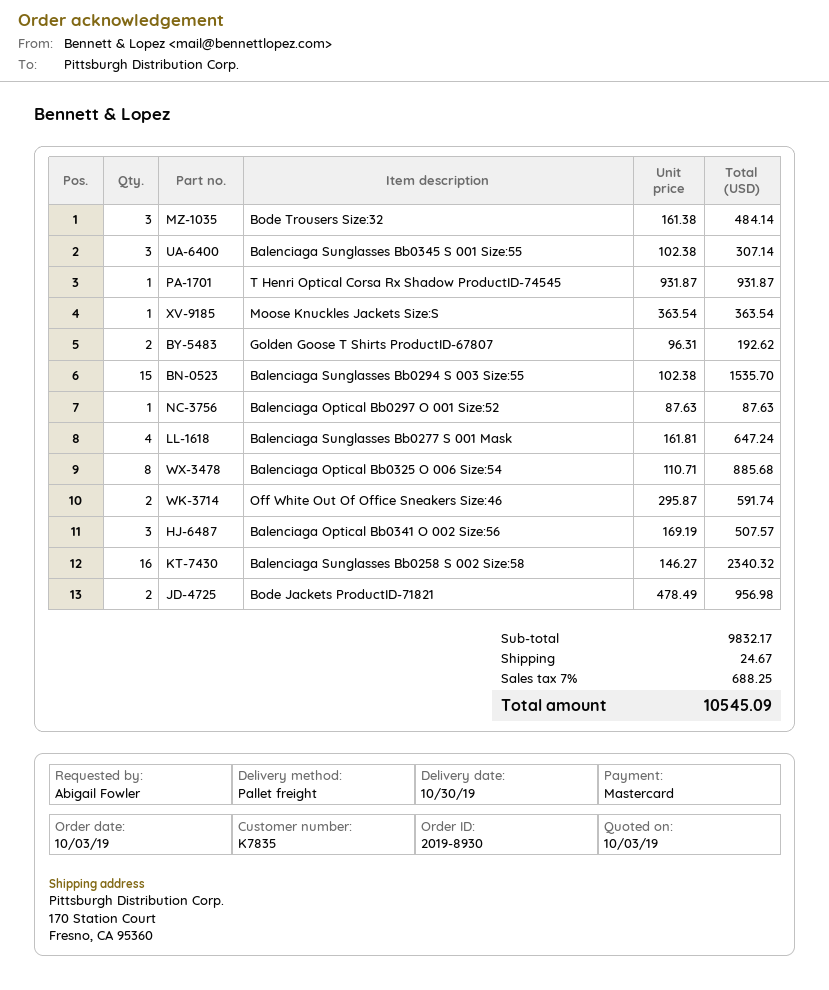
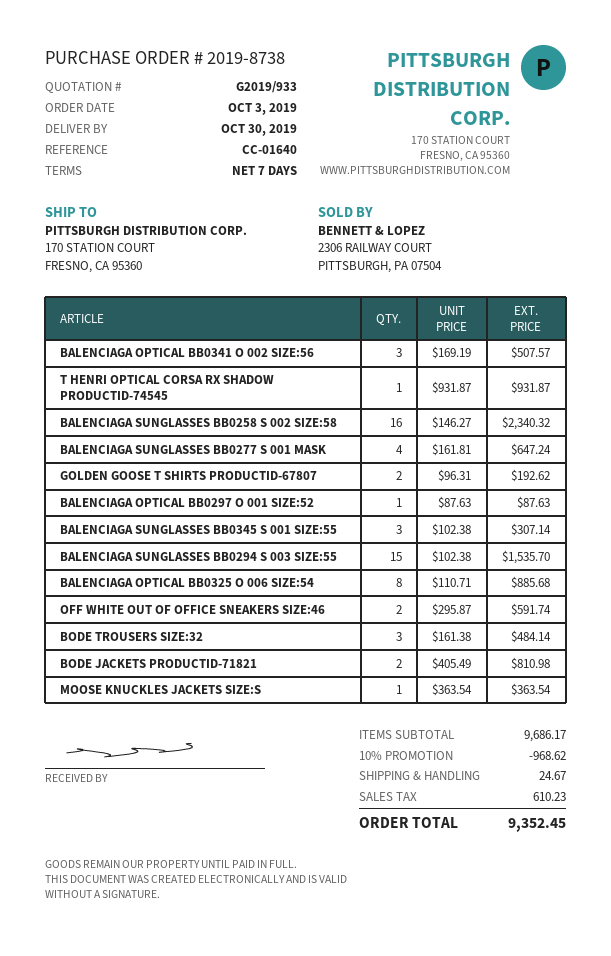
order number: 2019-8930 -> 2019-8738
Bode Jackets ProductID-71821: 2 x 478.49 = 956.98 -> 2 x 405.49 = 810.98
subtotal: 9832.17 -> 9686.17
discount: none -> 10% = 968.62
tax: 688.25 -> 610.23
total: 10545.09 -> 9352.45

